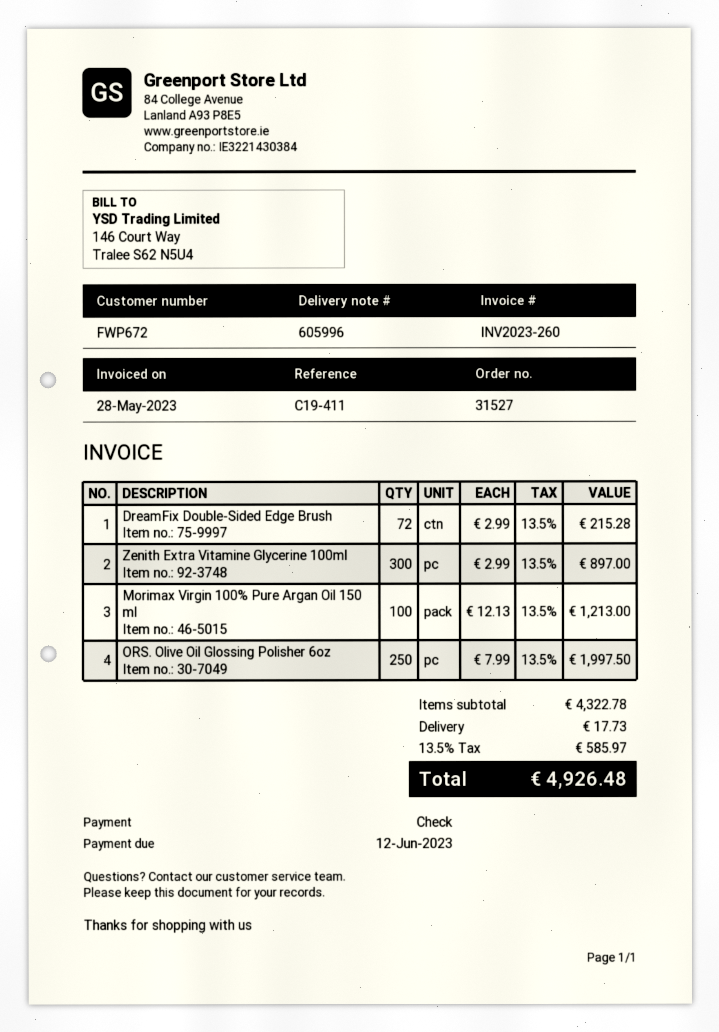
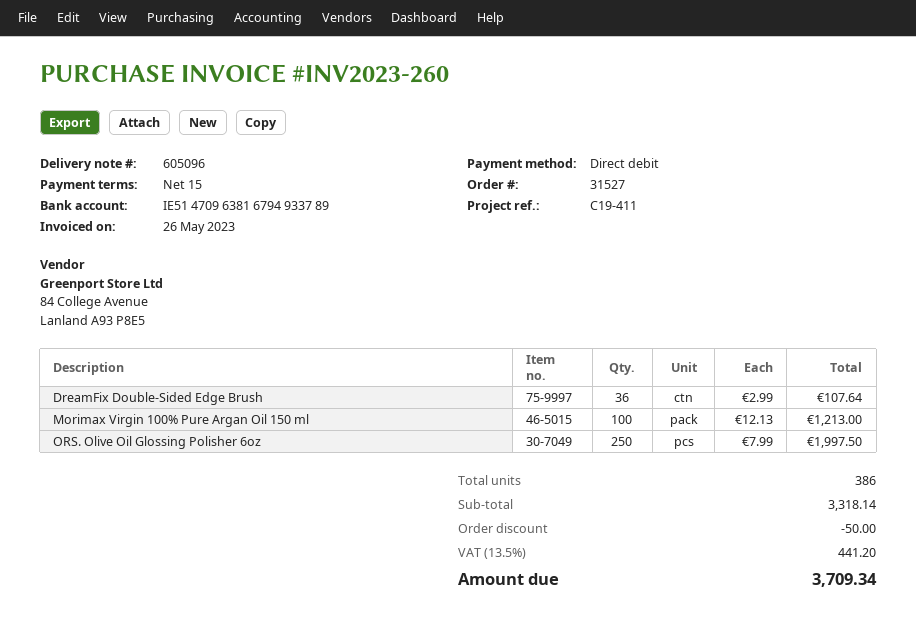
delivery note number: 605996 -> 605096
invoice date: 2023-05-28 -> 2023-05-26
payment method: cheque -> direct debit
DreamFix Double‑Sided Edge Brush: 72 x 2.99 = 215.28 -> 36 x 2.99 = 107.64
Zenith Extra Vitamine Glycerine 100ml: 300 x 2.99 = 897.00 -> none
subtotal: 4322.78 -> 3318.14
discount: none -> 50.00
shipping: 17.73 -> none
tax: 13.5% = 585.97 -> 13.5% = 441.20
total: 4926.48 -> 3709.34

